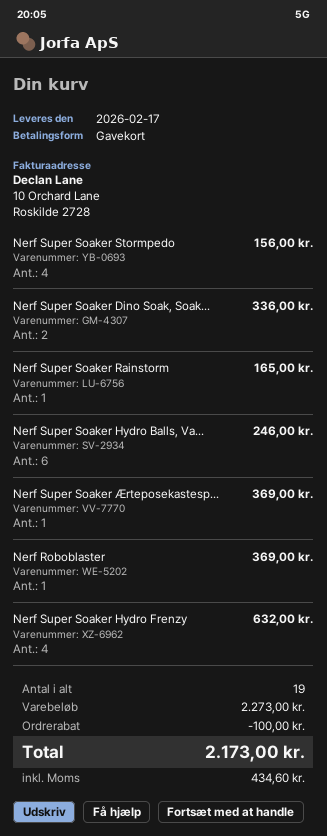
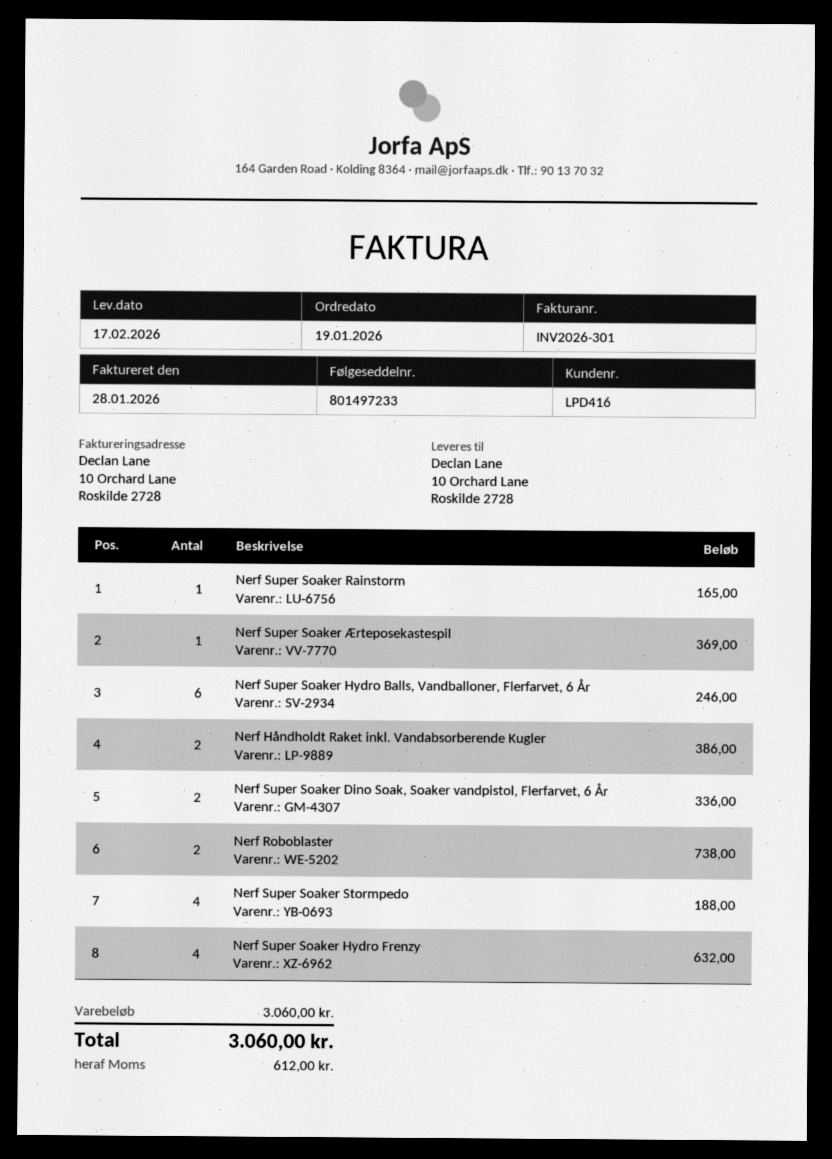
Nerf Super Soaker Stormpedo: 4 for 156.00 -> 4 for 188.00
Nerf Roboblaster: 1 for 369.00 -> 2 for 738.00
Nerf Håndholdt Raket inkl. Vandabsorberende Kugler: none -> 2 for 386.00
subtotal: 2273.00 -> 3060.00
discount: 100.00 -> none
tax: 434.60 -> 612.00
total: 2173.00 -> 3060.00

